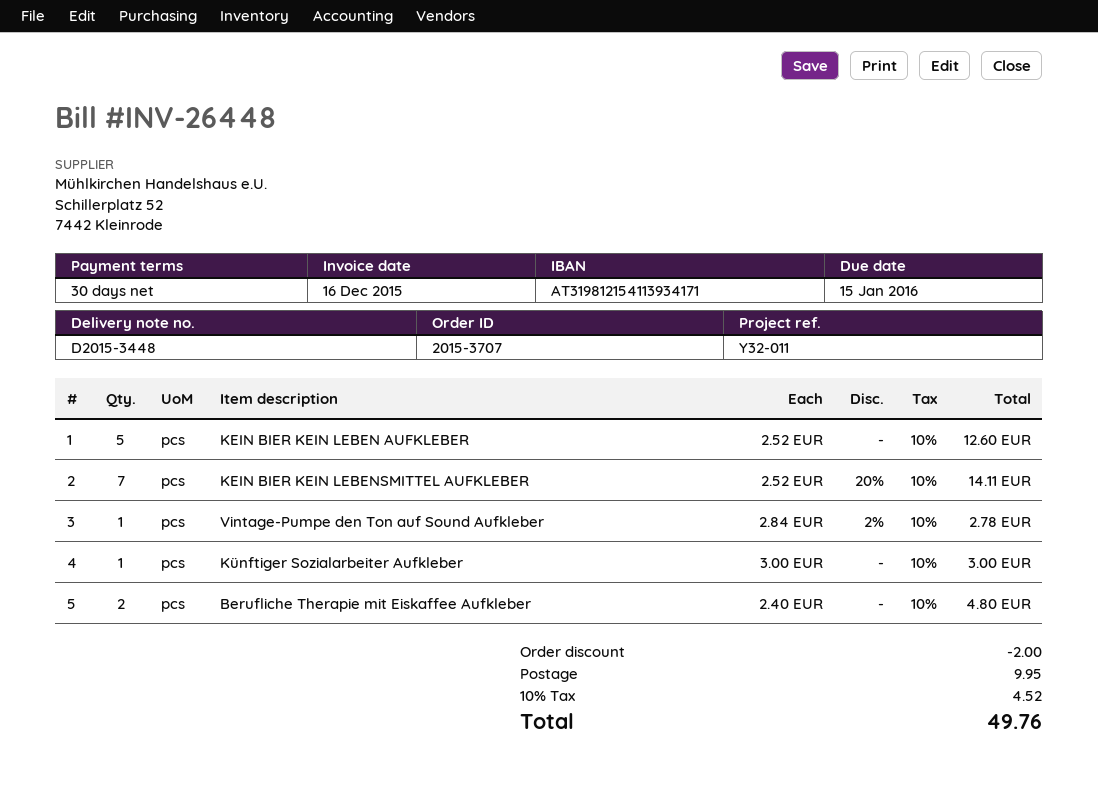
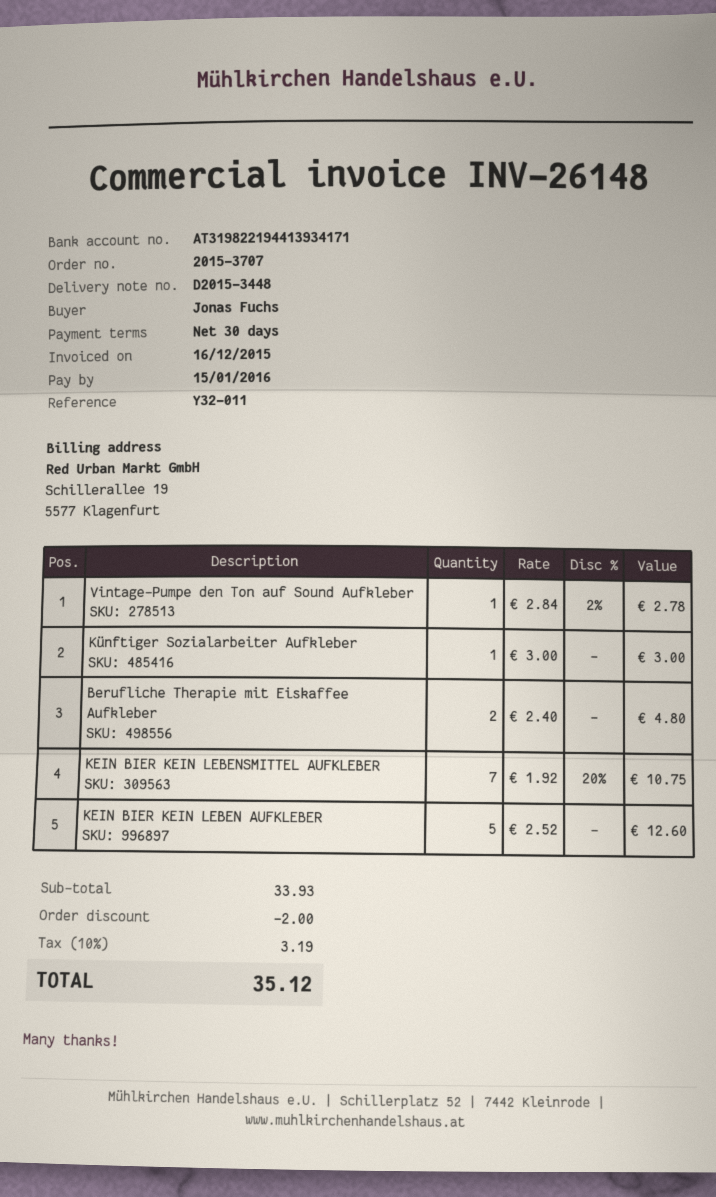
invoice number: INV-26448 -> INV-26148
bank account: AT319812154113934171 -> AT319822194413934171
KEIN BIER KEIN LEBENSMITTEL AUFKLEBER: 7 x 2.52 - 20% = 14.11 -> 7 x 1.92 - 20% = 10.75
shipping: 9.95 -> none
tax: 10% = 4.52 -> 10% = 3.19
total: 49.76 -> 35.12

